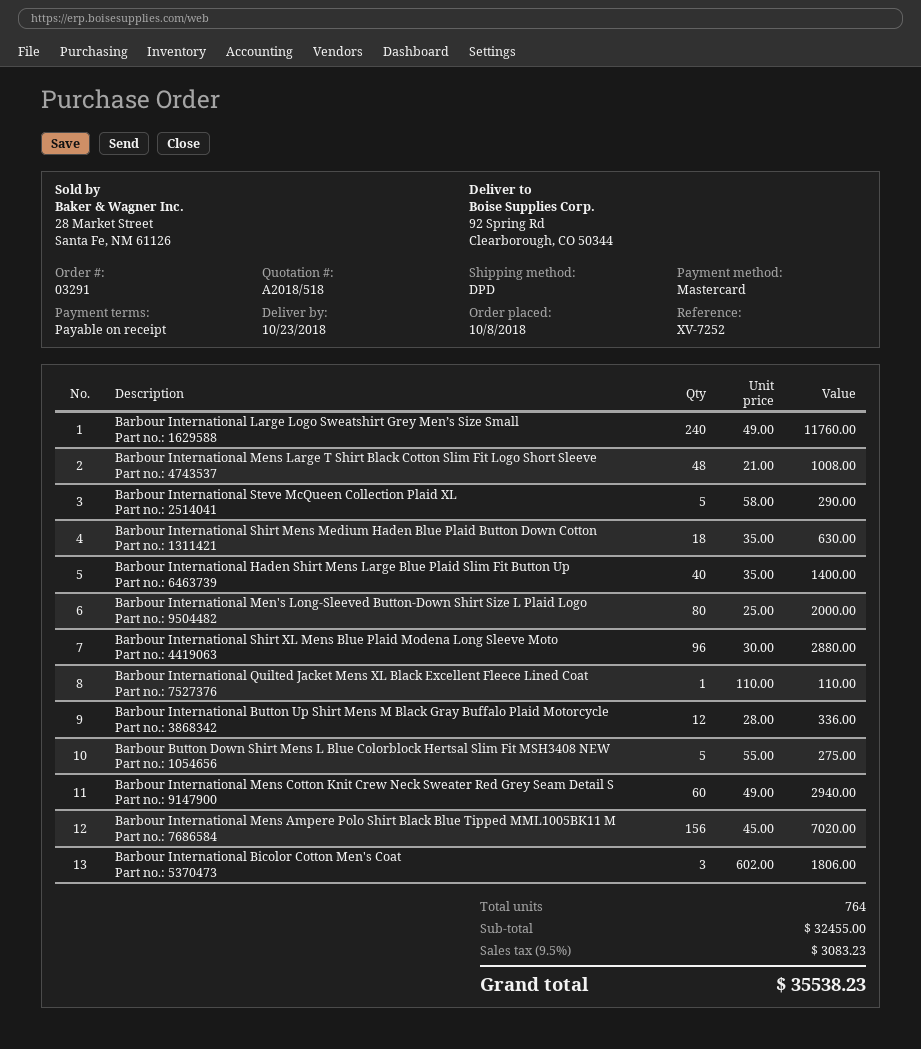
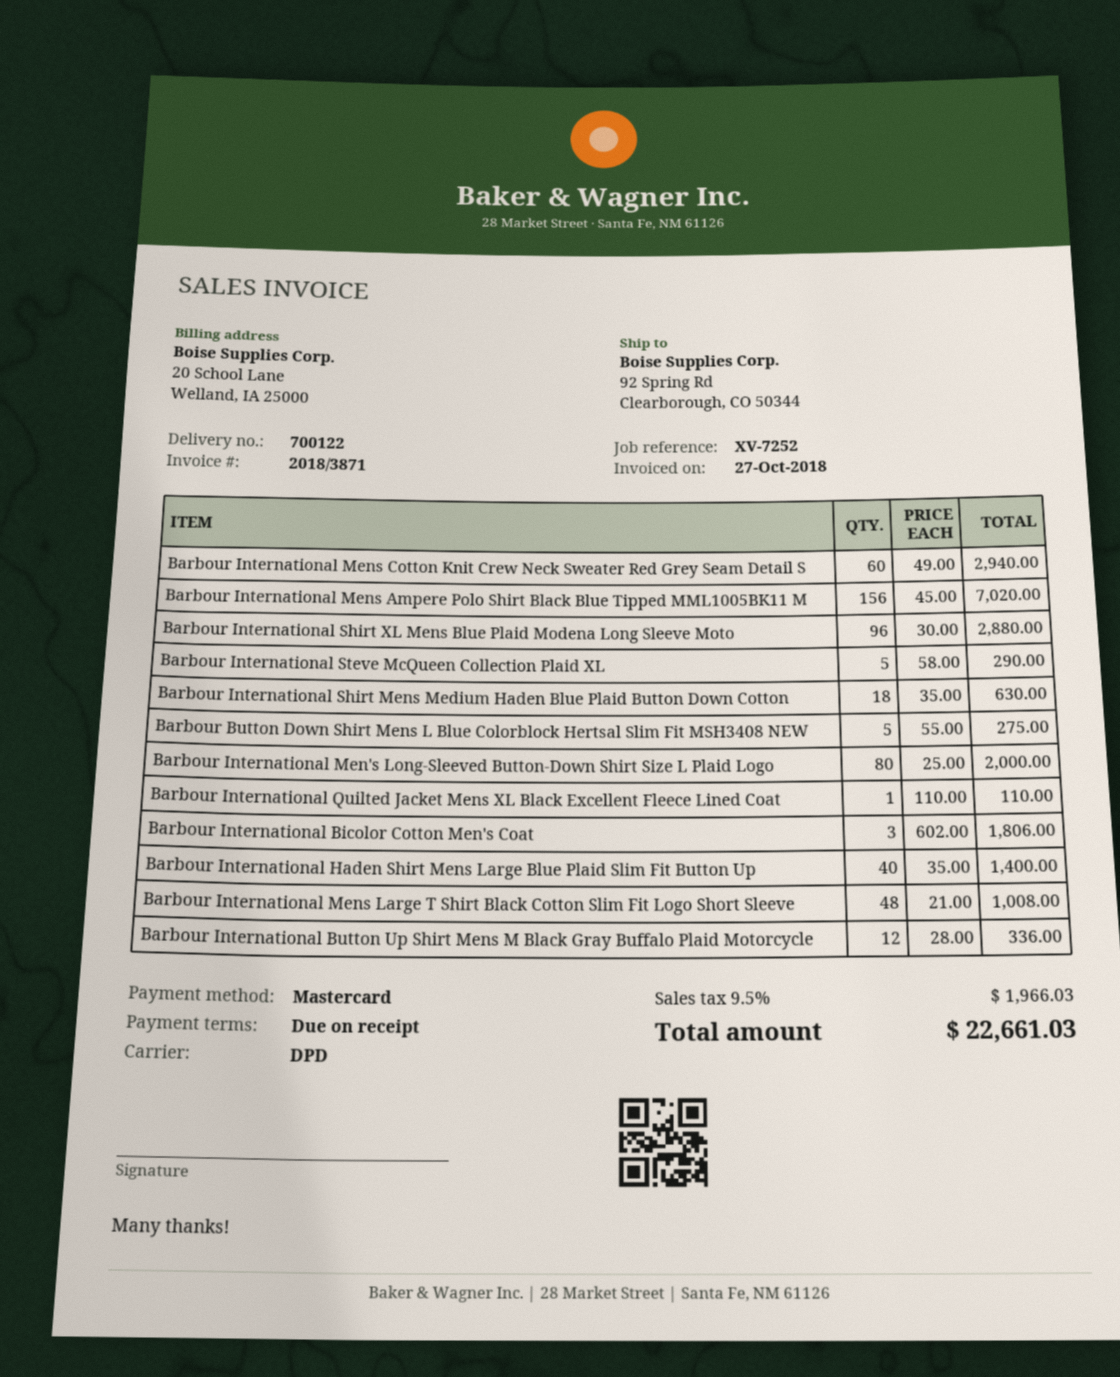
Barbour International Large Logo Sweatshirt Grey Men’s Size Small: 240 x 49.00 = 11760.00 -> none
tax: 9.5% = 3083.23 -> 9.5% = 1966.03
total: 35538.23 -> 22661.03

